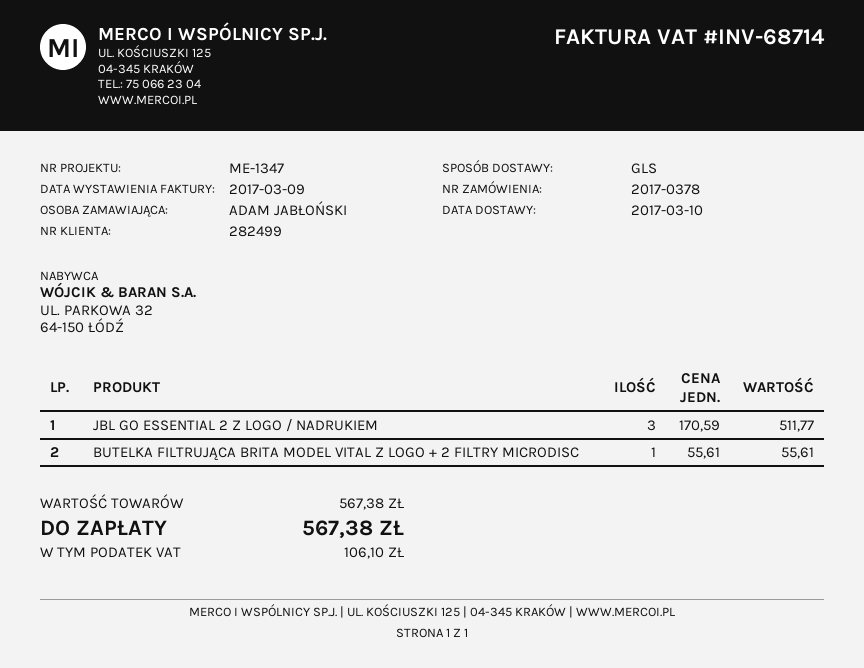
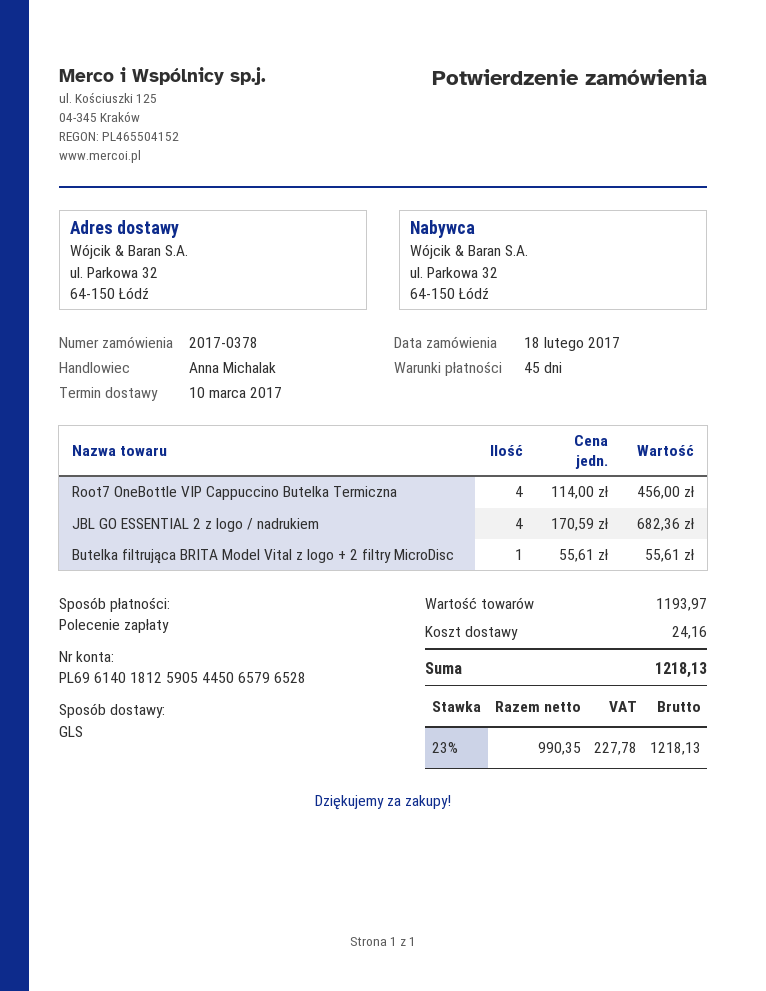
JBL GO ESSENTIAL 2 Z LOGO / NADRUKIEM: 3 x 170.59 = 511.77 -> 4 x 170.59 = 682.36
Root7 OneBottle VIP Cappuccino Butelka Termiczna: none -> 4 x 114.00 = 456.00
subtotal: 567.38 -> 1193.97
shipping: none -> 24.16
tax: 106.10 -> 227.78
total: 567.38 -> 1218.13

